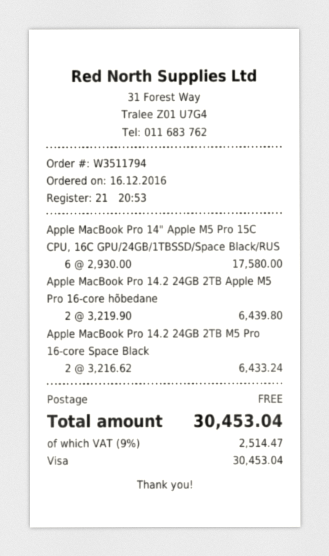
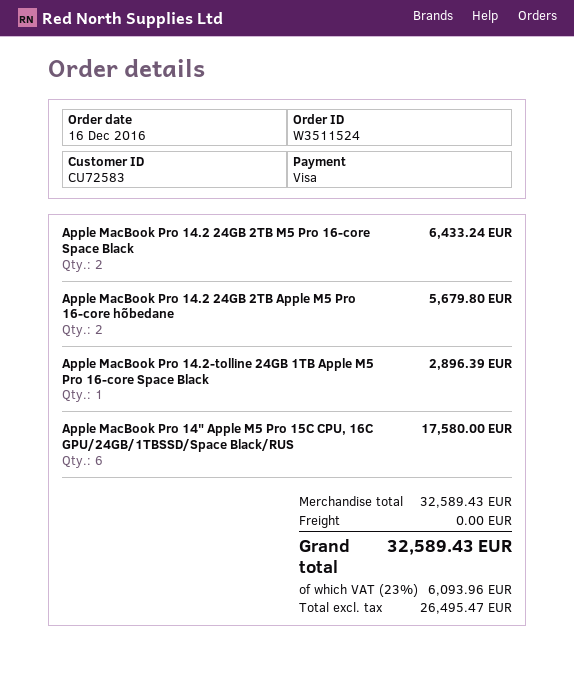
order number: W3511794 -> W3511524
Apple MacBook Pro 14.2 24GB 2TB Apple M5 Pro 16-core hõbedane: 2 for 6439.80 -> 2 for 5679.80
Apple MacBook Pro 14.2-tolline 24GB 1TB Apple M5 Pro 16-core Space Black: none -> 1 for 2896.39
tax: 9% = 2514.47 -> 23% = 6093.96
total: 30453.04 -> 32589.43

